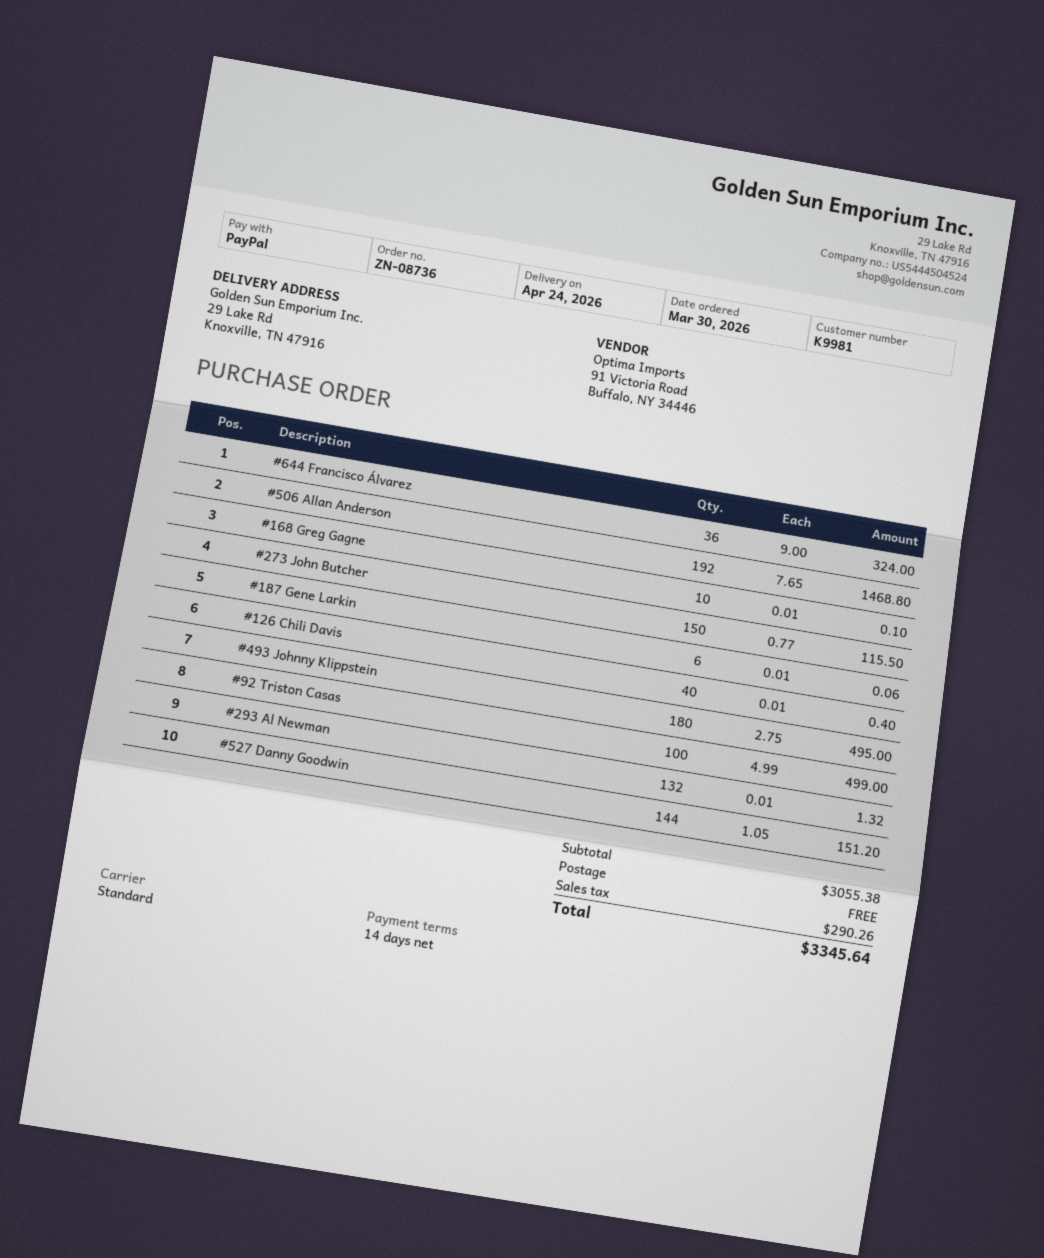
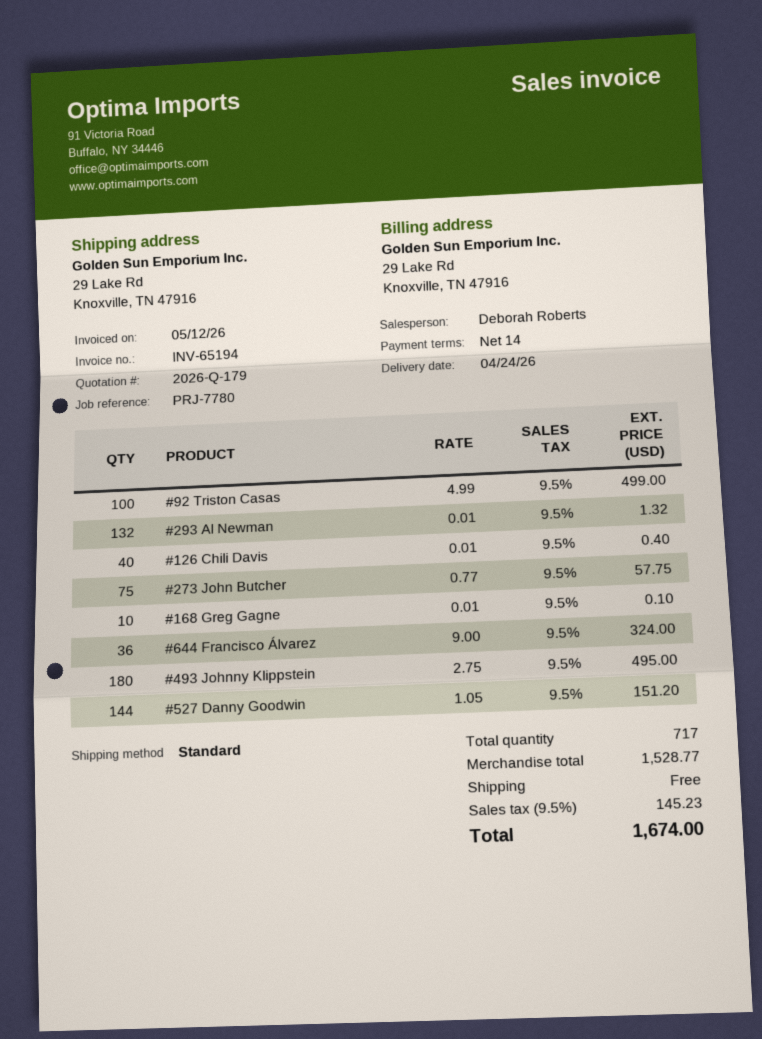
#506 Allan Anderson: 192 x 7.65 = 1468.80 -> none
#273 John Butcher: 150 x 0.77 = 115.50 -> 75 x 0.77 = 57.75
#187 Gene Larkin: 6 x 0.01 = 0.06 -> none
subtotal: 3055.38 -> 1528.77
tax: 290.26 -> 145.23
total: 3345.64 -> 1674.00

